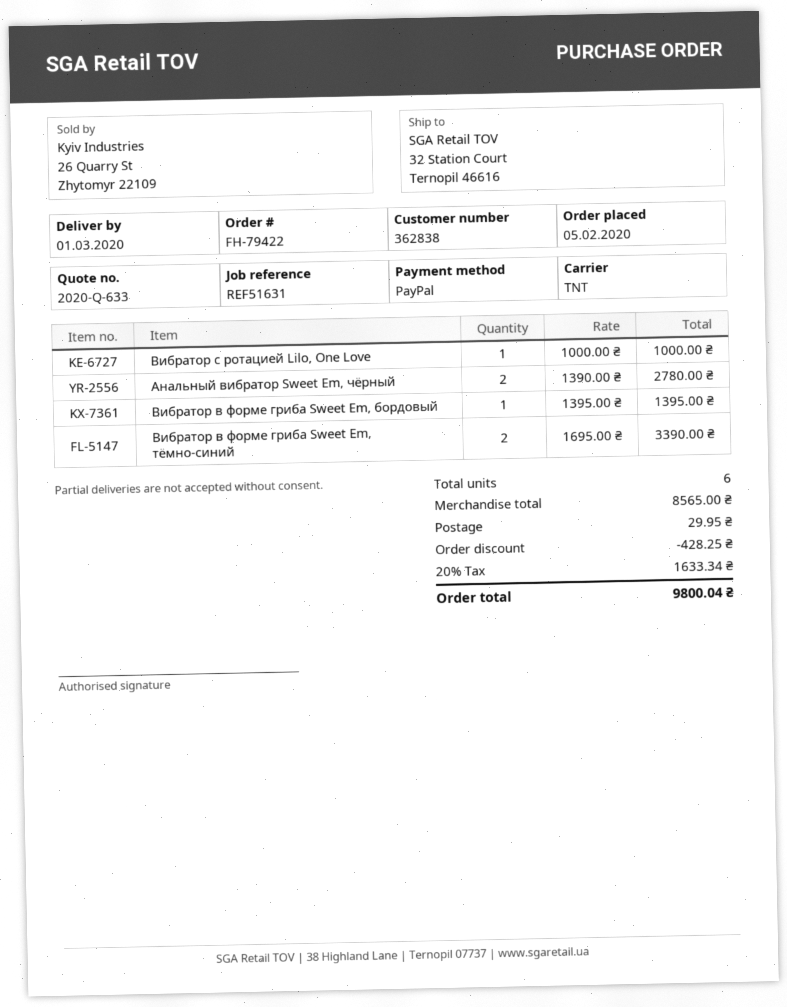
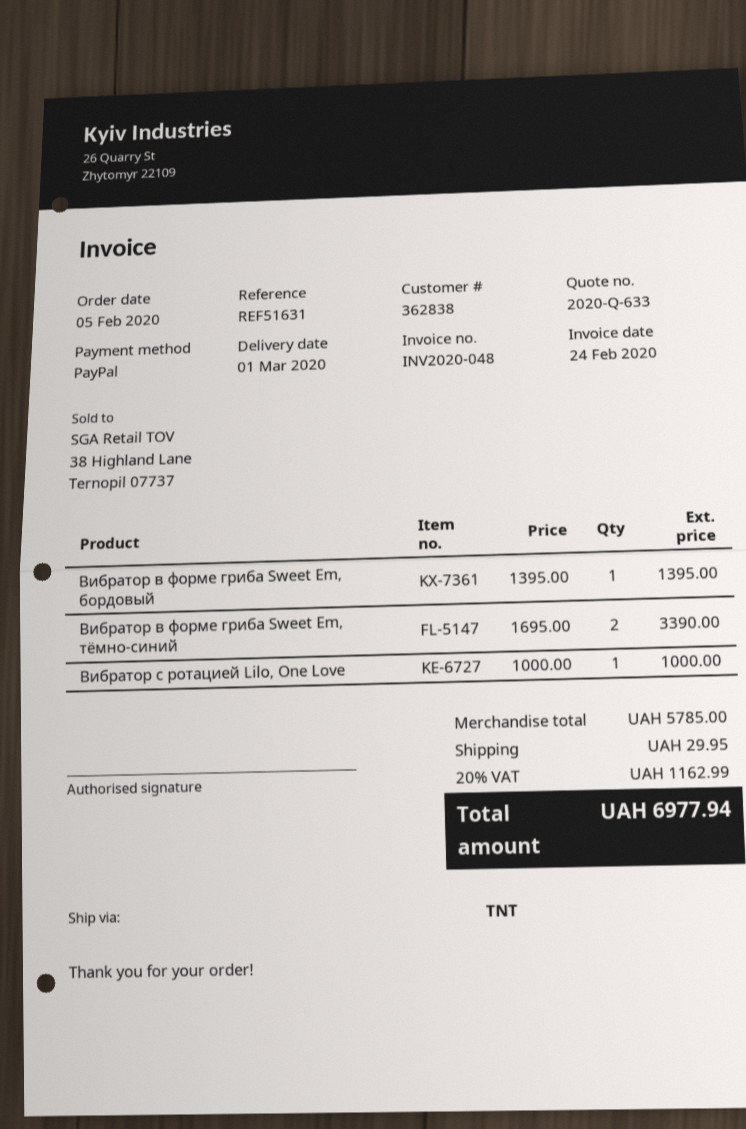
Анальный вибратор Sweet Em, чёрный: 2 x 1390.00 = 2780.00 -> none
subtotal: 8565.00 -> 5785.00
discount: 428.25 -> none
tax: 20% = 1633.34 -> 20% = 1162.99
total: 9800.04 -> 6977.94

